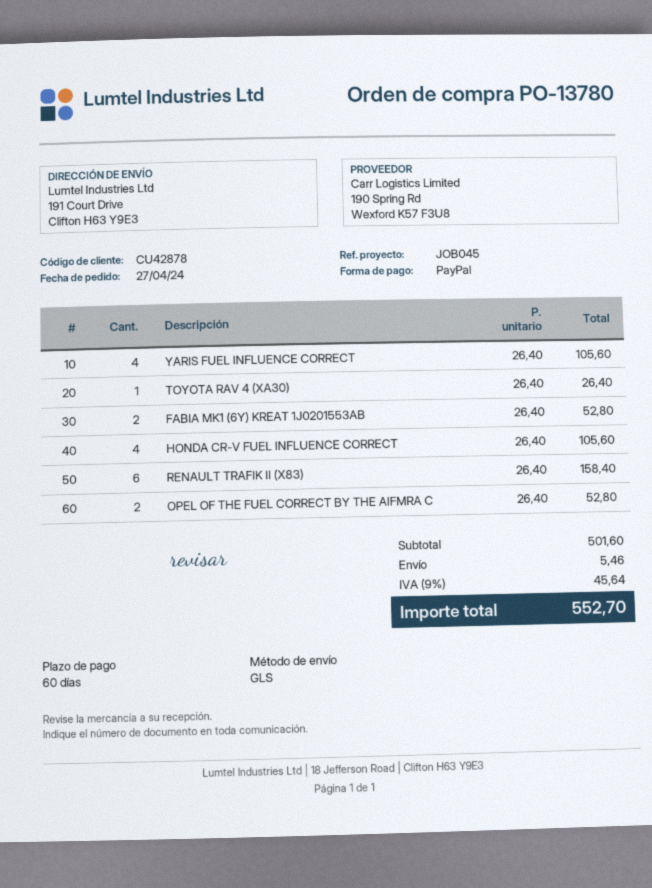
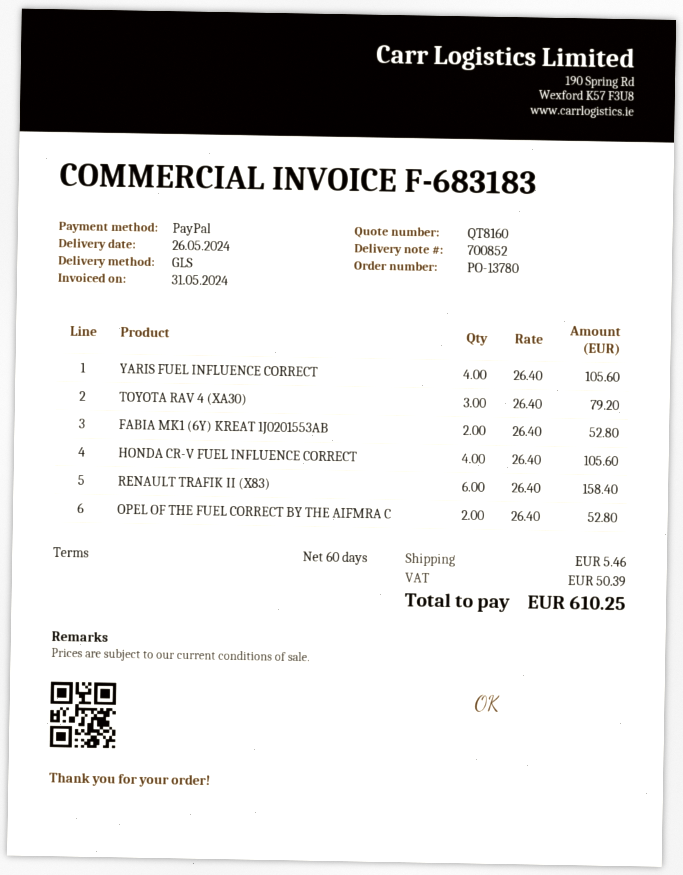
TOYOTA RAV 4 (XA30): 1 x 26.40 = 26.40 -> 3 x 26.40 = 79.20
tax: 45.64 -> 50.39
total: 552.70 -> 610.25

